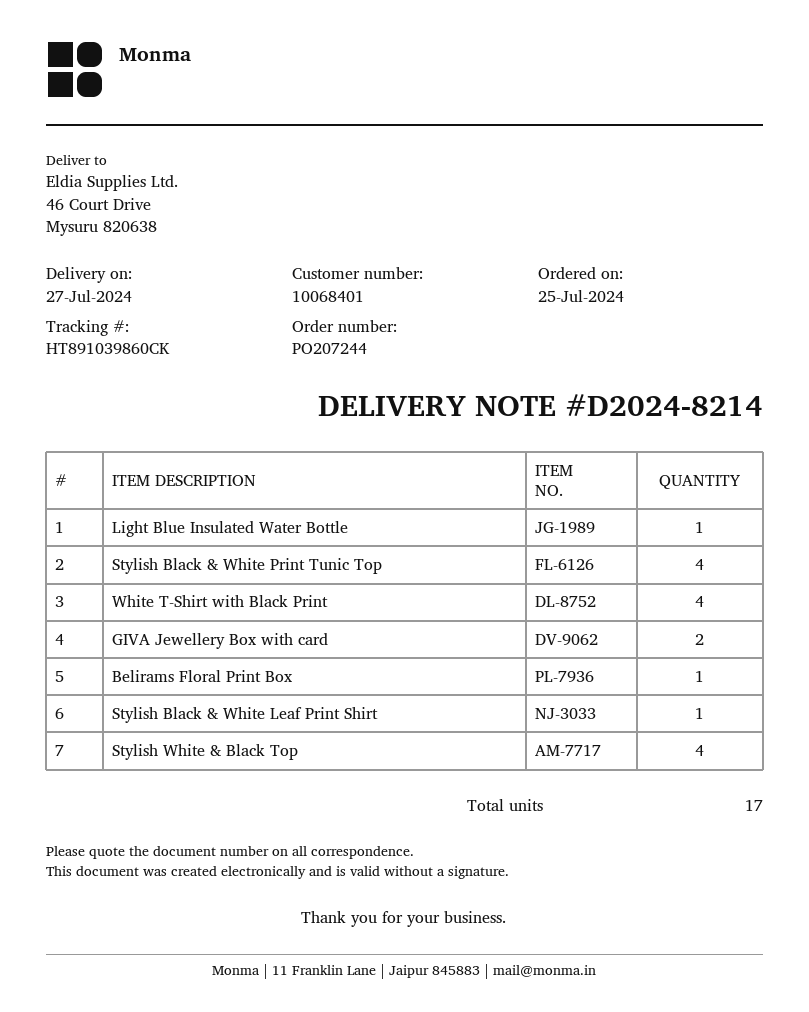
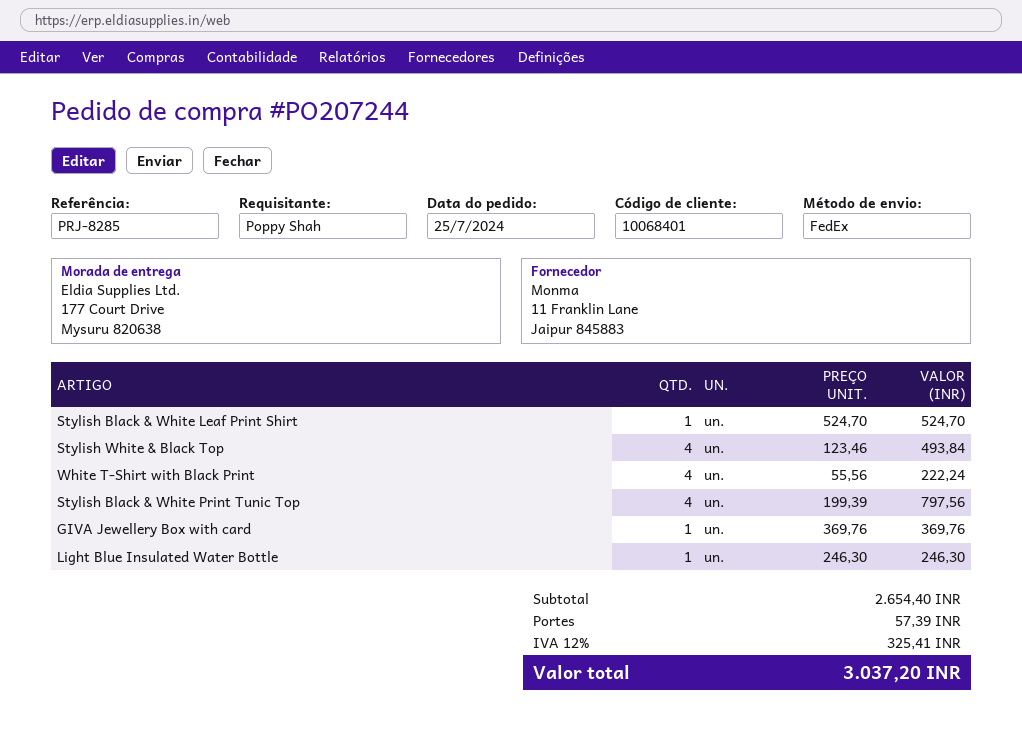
ship to: 46 Court Drive, Mysuru 820638 -> 177 Court Drive, Mysuru 820638
GIVA Jewellery Box with card: 2 -> 1
Belirams Floral Print Box: 1 -> none

